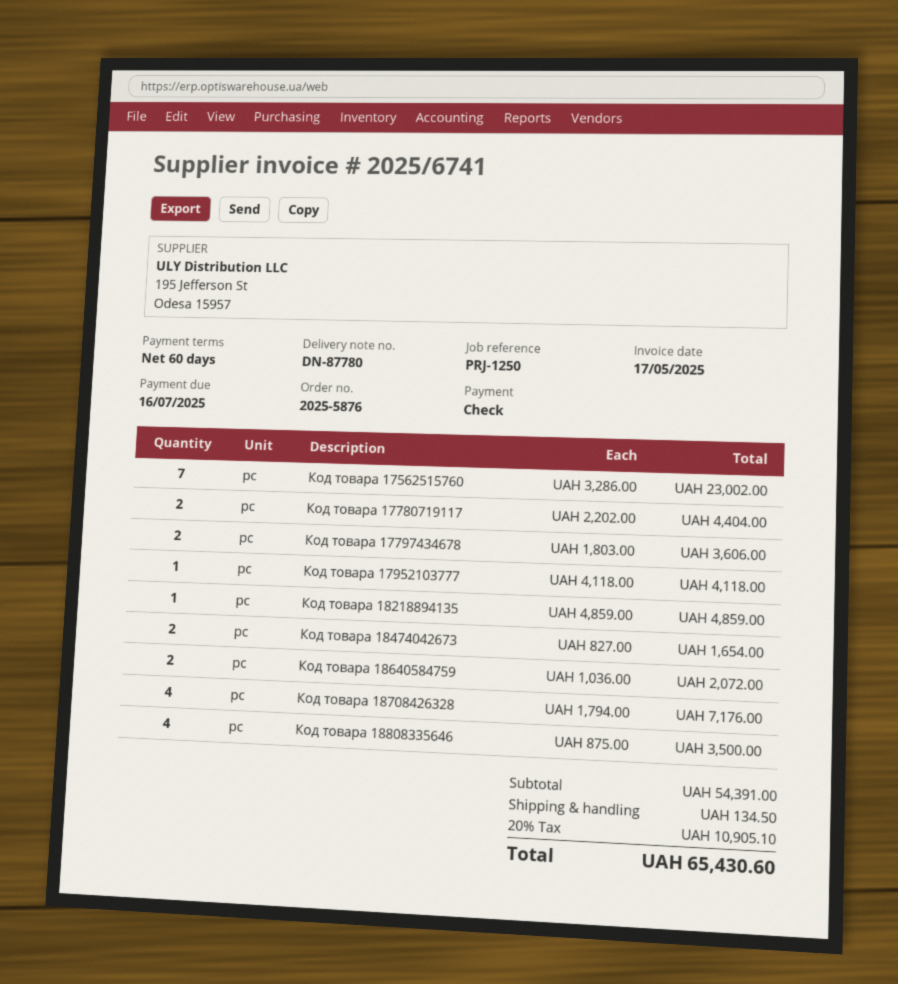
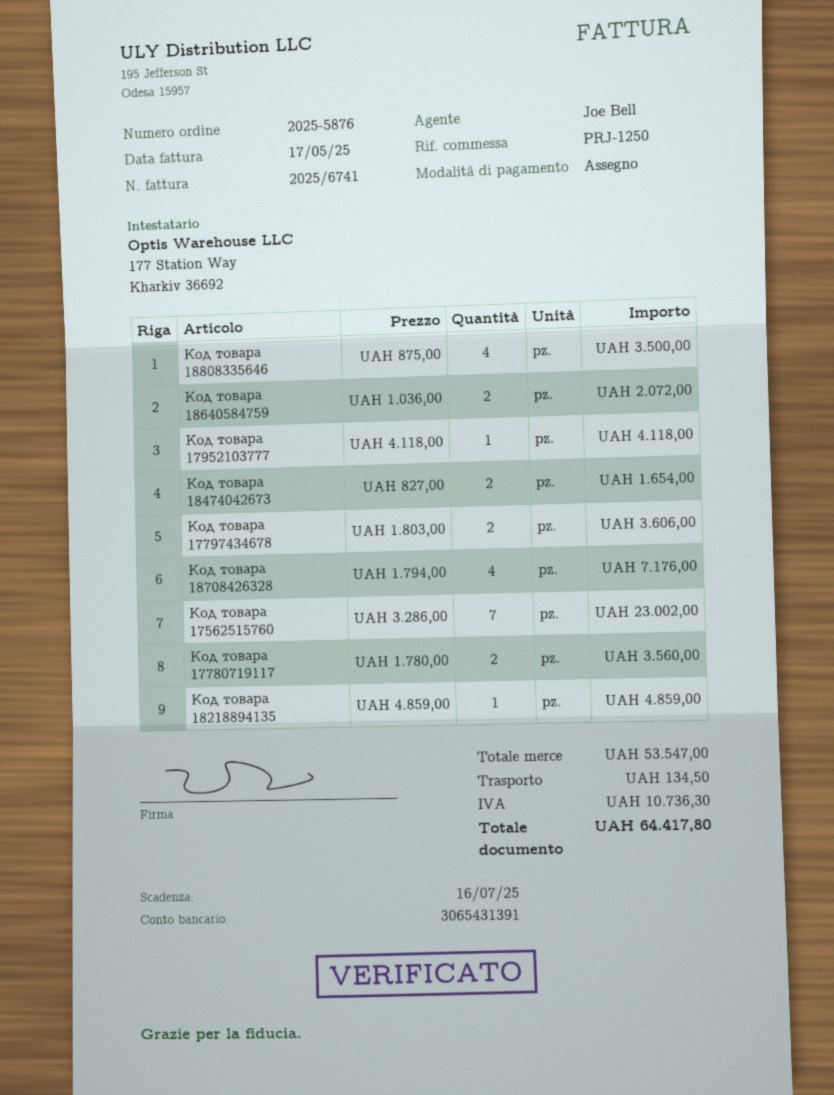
Код товара 17780719117: 2 x 2202.00 = 4404.00 -> 2 x 1780.00 = 3560.00
subtotal: 54391.00 -> 53547.00
tax: 10905.10 -> 10736.30
total: 65430.60 -> 64417.80

